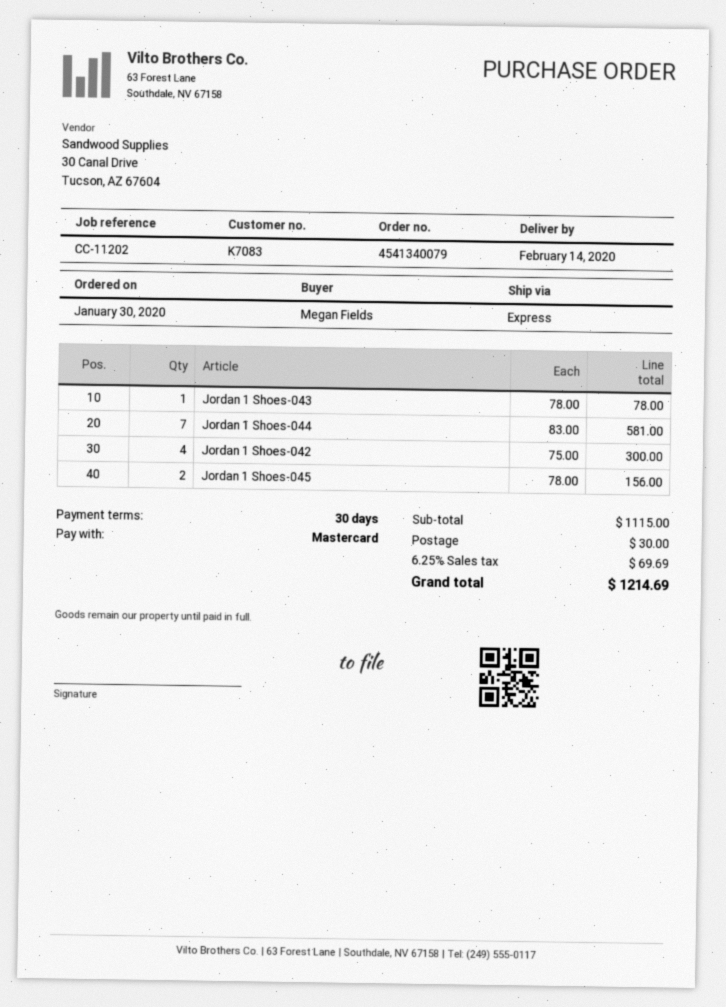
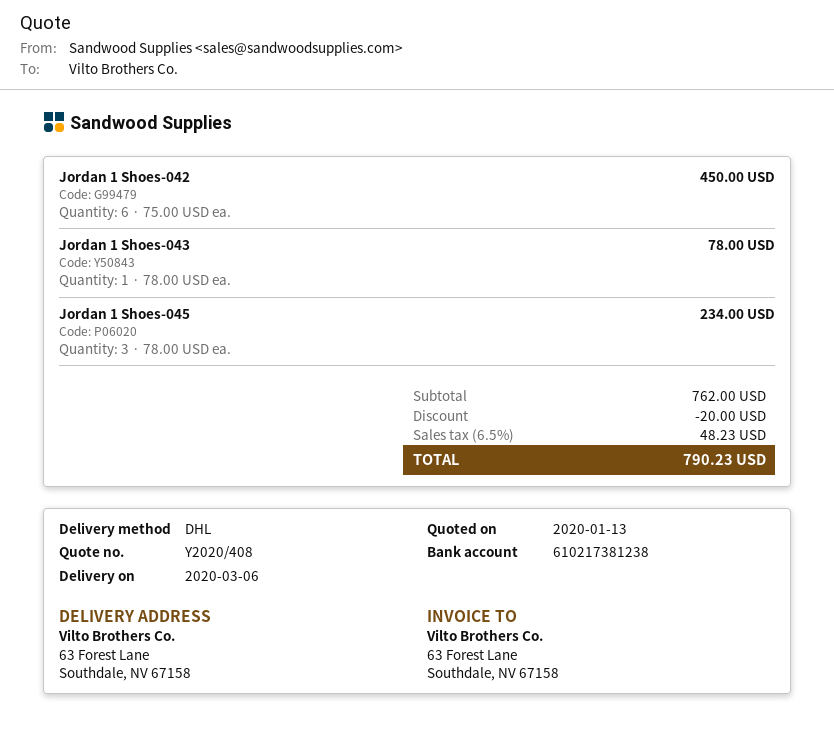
delivery date: 2020-02-14 -> 2020-03-06
shipping method: express -> DHL
Jordan 1 Shoes-044: 7 x 83.00 = 581.00 -> none
Jordan 1 Shoes-042: 4 x 75.00 = 300.00 -> 6 x 75.00 = 450.00
Jordan 1 Shoes-045: 2 x 78.00 = 156.00 -> 3 x 78.00 = 234.00
subtotal: 1115.00 -> 762.00
discount: none -> 20.00
shipping: 30.00 -> none
tax: 6.25% = 69.69 -> 6.5% = 48.23
total: 1214.69 -> 790.23

